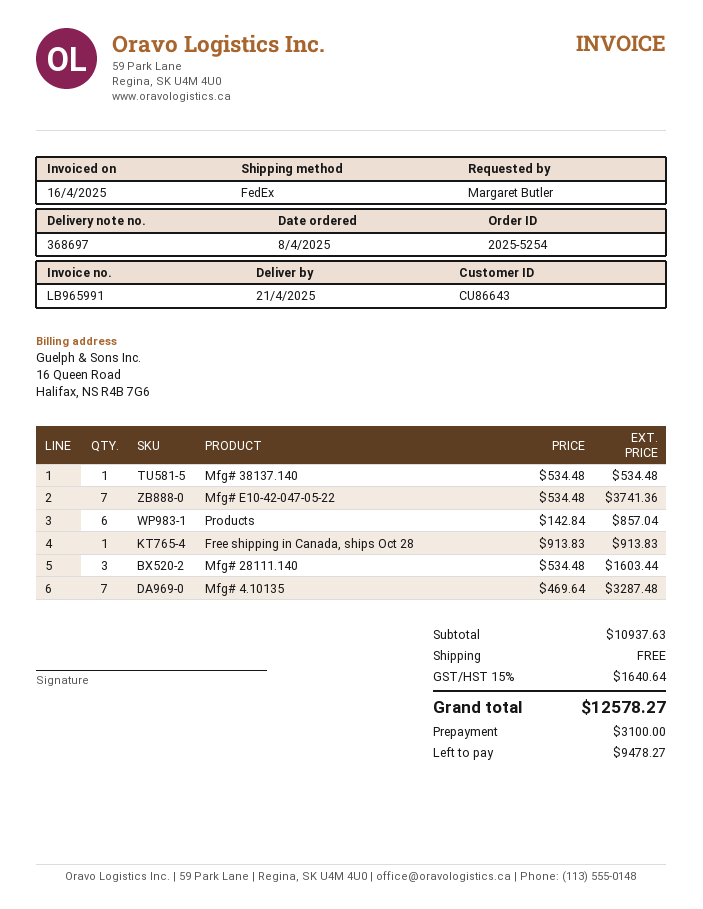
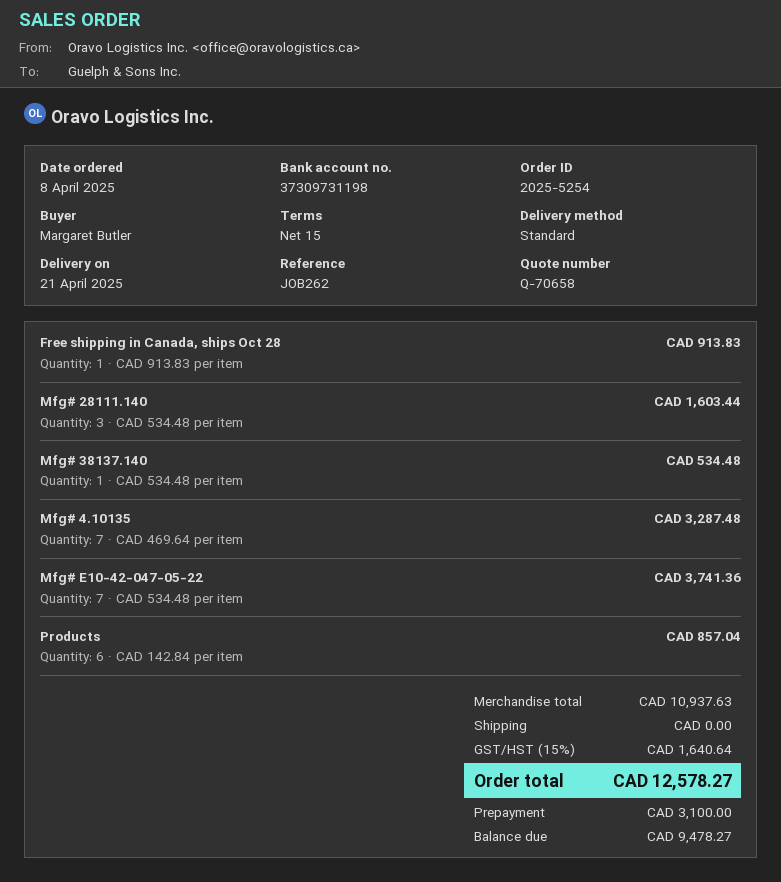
shipping method: FedEx -> standard

